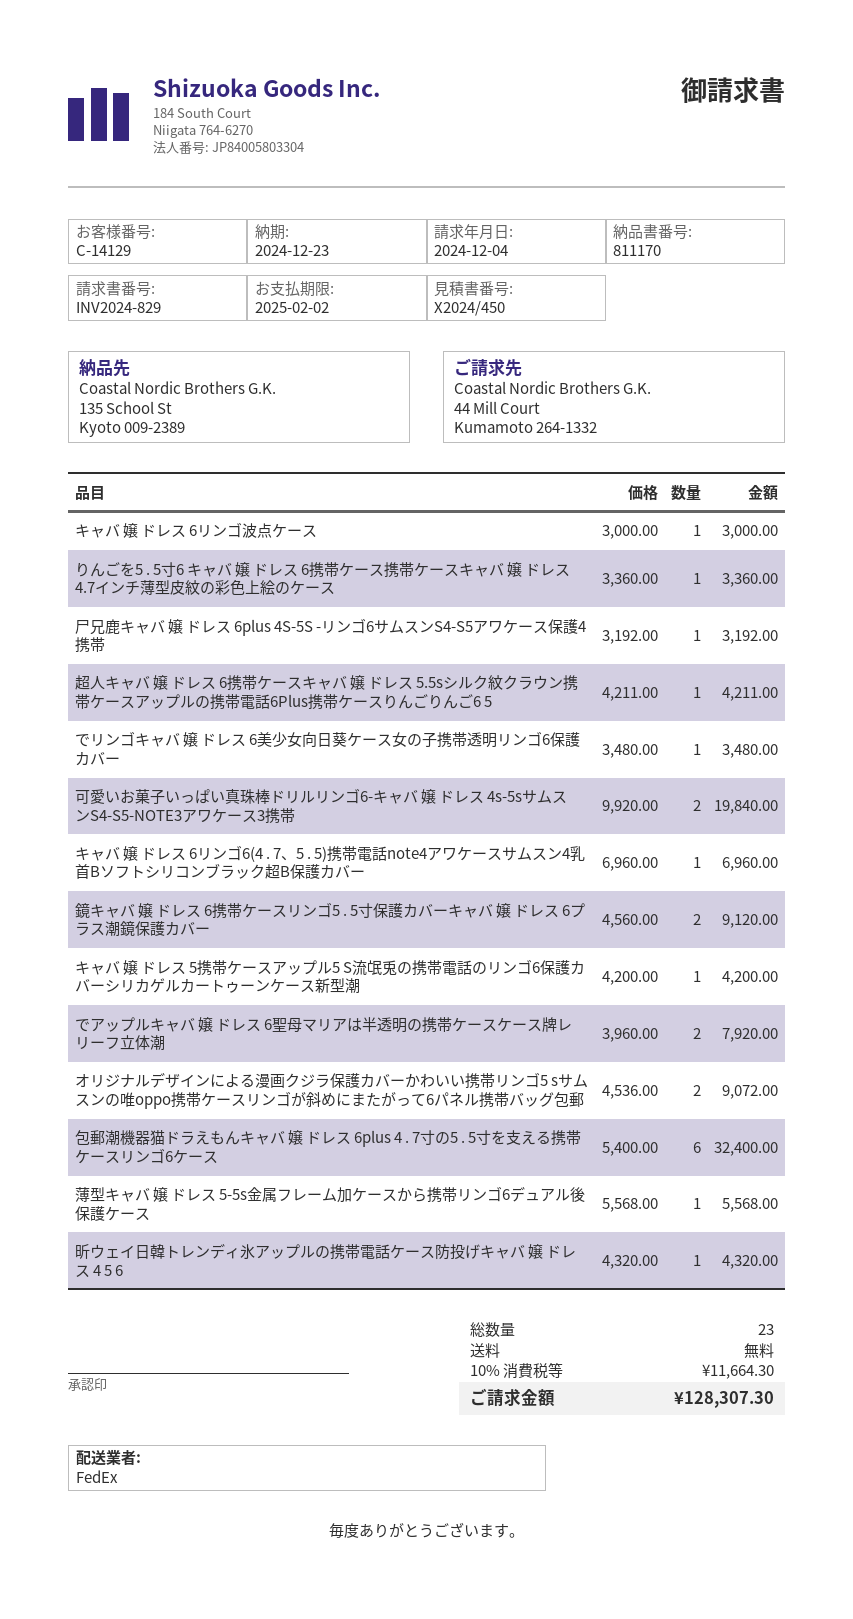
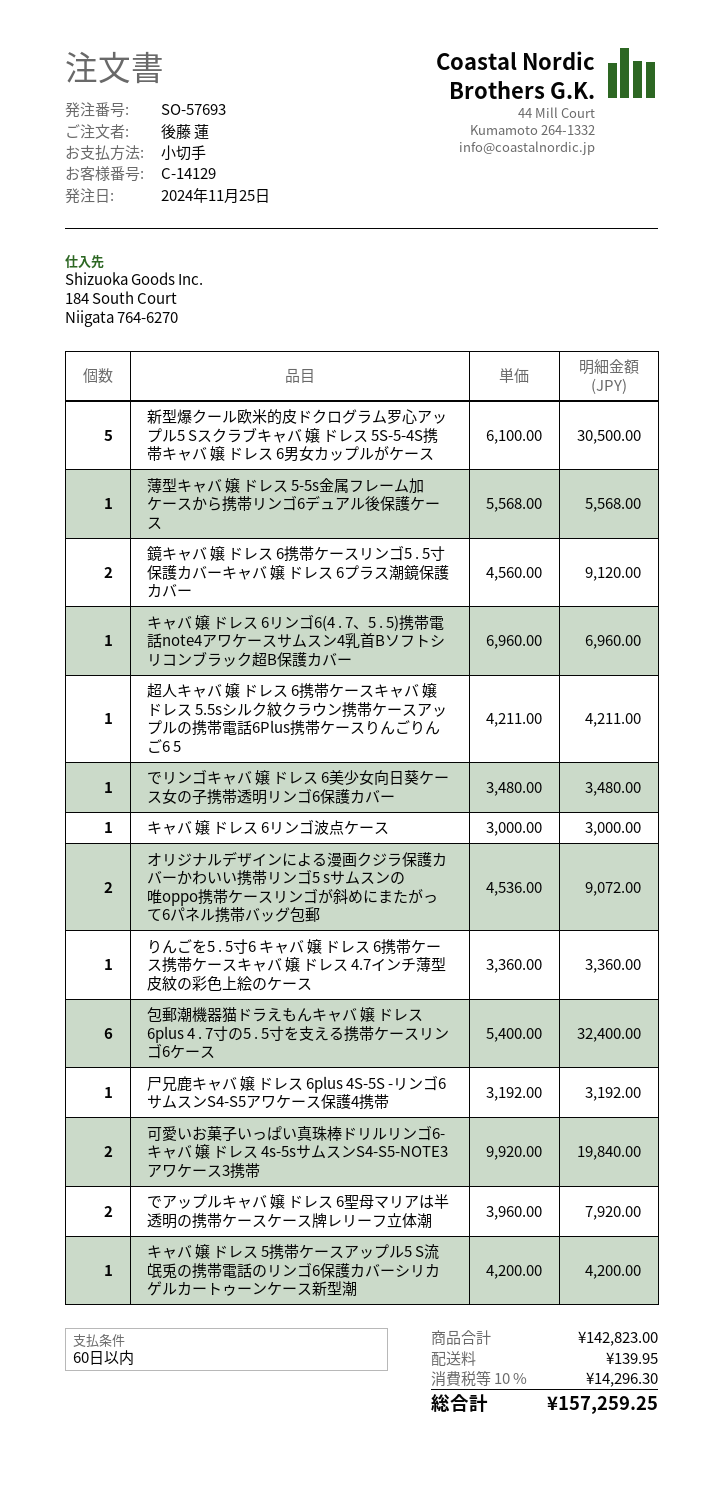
昕ウェイ日韓トレンディ氷アップルの携帯電話ケース防投げキャバ 嬢 ドレス 4 5 6: 1 x 4320.00 = 4320.00 -> none
新型爆クール欧米的皮ドクログラム罗心アップル5 Sスクラブキャバ 嬢 ドレス 5S-5-4S携帯キャバ 嬢 ドレス 6男女カップルがケース: none -> 5 x 6100.00 = 30500.00
shipping: 0.00 -> 139.95
tax: 10% = 11664.30 -> 10% = 14296.30
total: 128307.30 -> 157259.25

